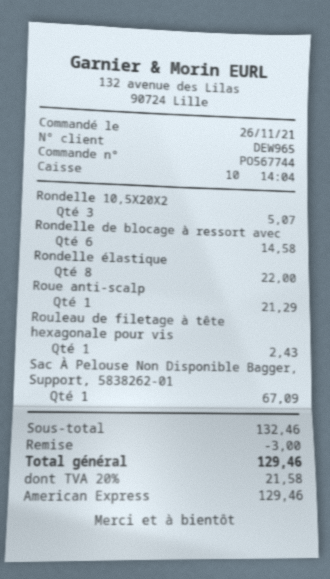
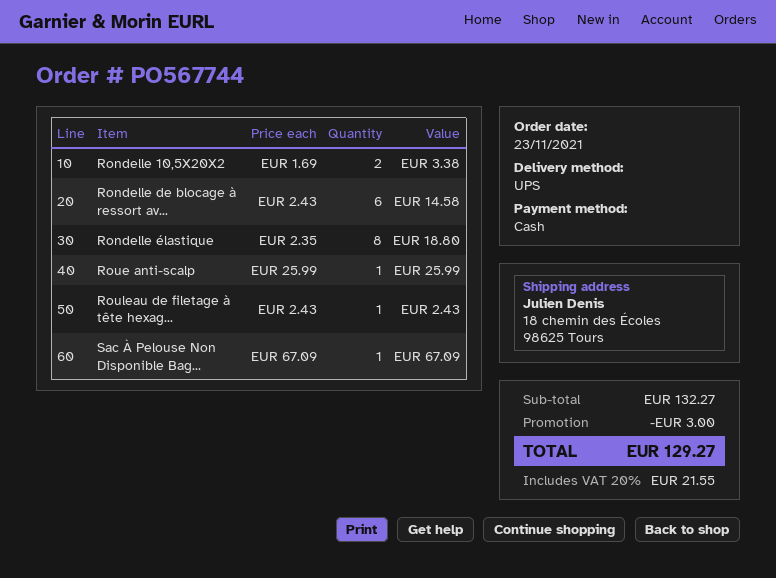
order date: 2021-11-26 -> 2021-11-23
payment method: American Express -> cash
Rondelle 10,5X20X2: 3 for 5.07 -> 2 for 3.38
Rondelle élastique: 8 for 22.00 -> 8 for 18.80
Roue anti-scalp: 1 for 21.29 -> 1 for 25.99
subtotal: 132.46 -> 132.27
tax: 20% = 21.58 -> 20% = 21.55
total: 129.46 -> 129.27

